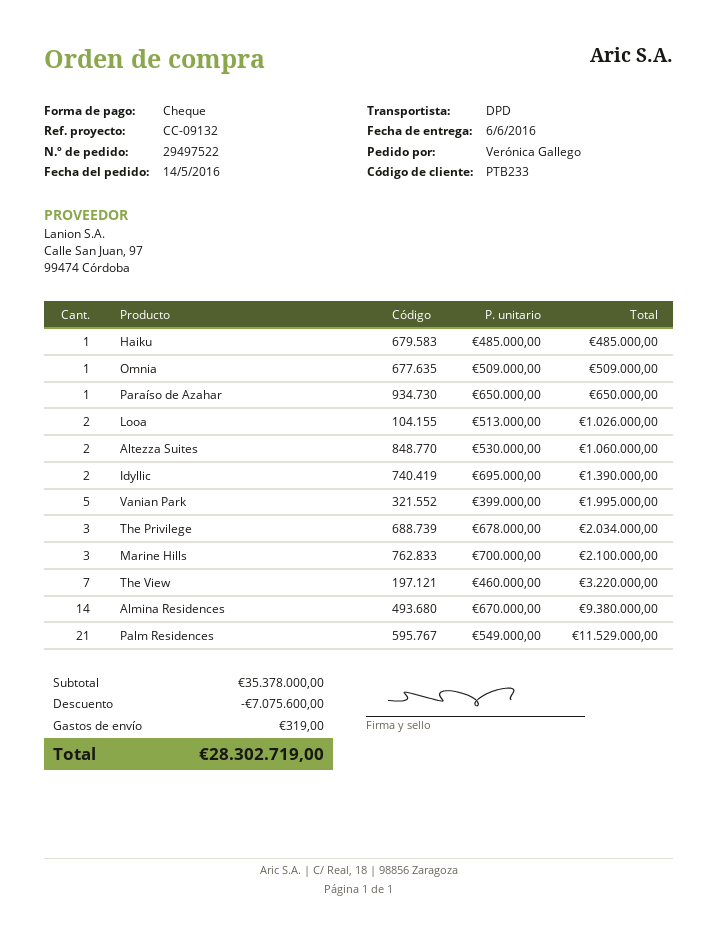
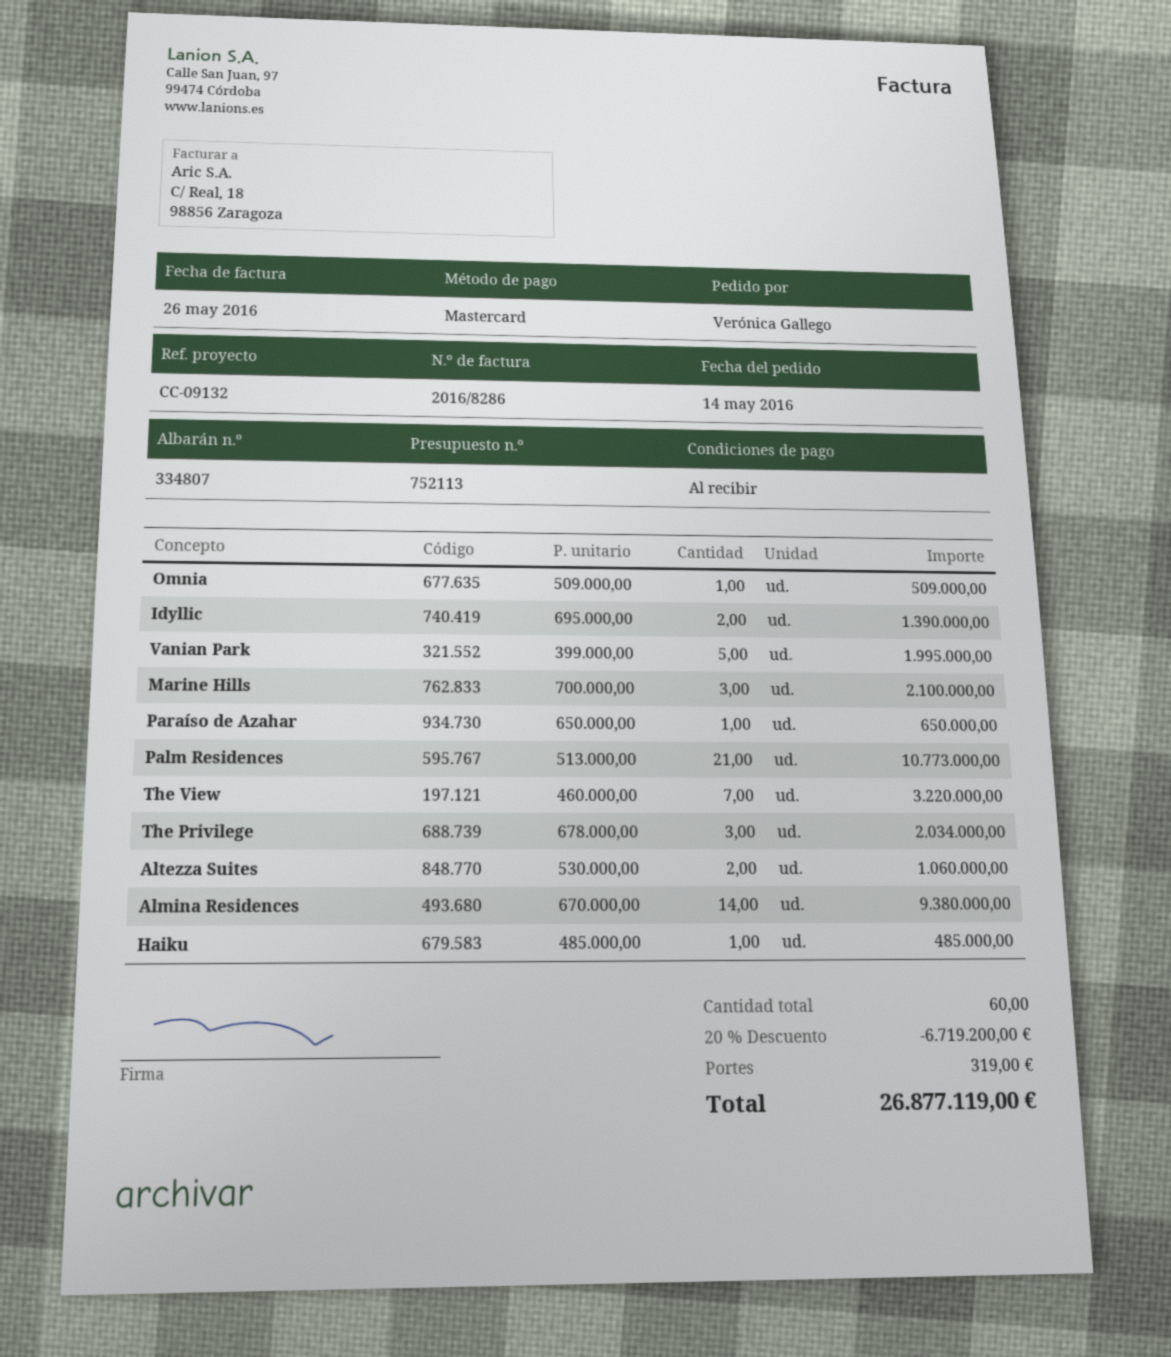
payment method: cheque -> Mastercard
Looa: 2 x 513000.00 = 1026000.00 -> none
Palm Residences: 21 x 549000.00 = 11529000.00 -> 21 x 513000.00 = 10773000.00
discount: 7075600.00 -> 6719200.00
total: 28302719.00 -> 26877119.00

